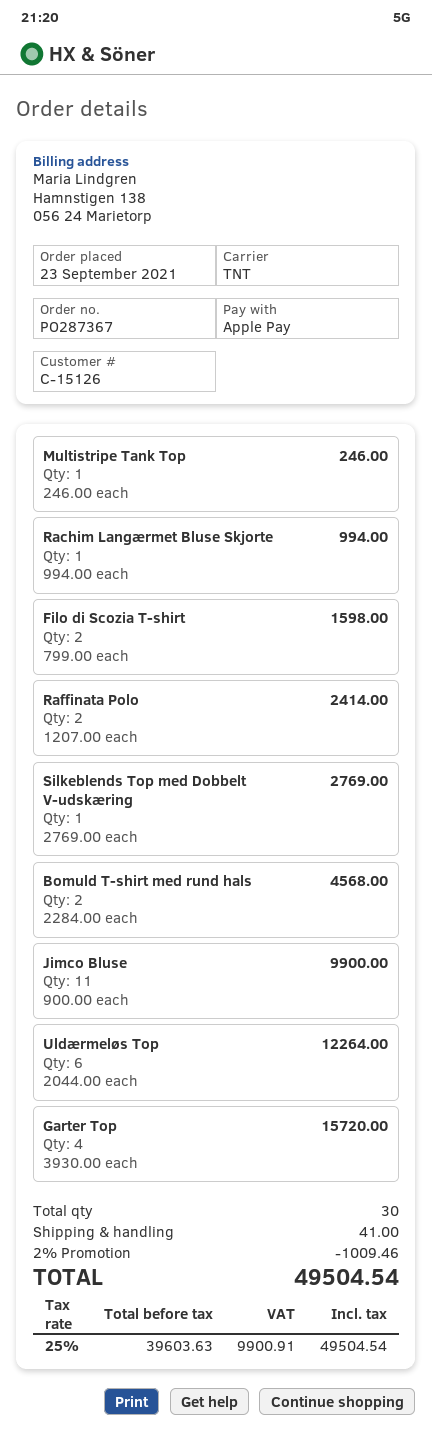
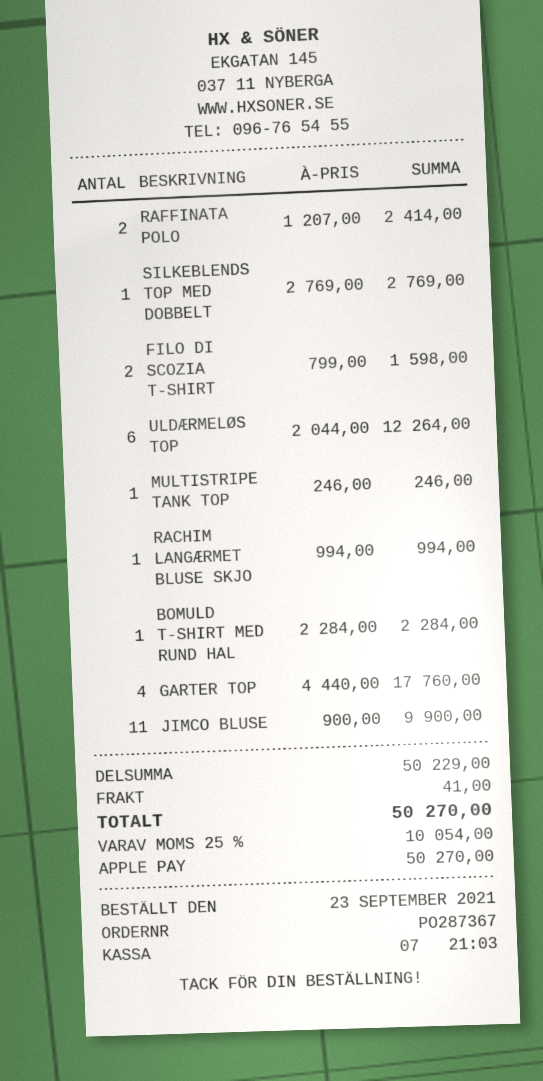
Bomuld T-shirt med rund hals: 2 x 2284.00 = 4568.00 -> 1 x 2284.00 = 2284.00
Garter Top: 4 x 3930.00 = 15720.00 -> 4 x 4440.00 = 17760.00
discount: 2% = 1009.46 -> none
tax: 25% = 9900.91 -> 25% = 10054.00
total: 49504.54 -> 50270.00

